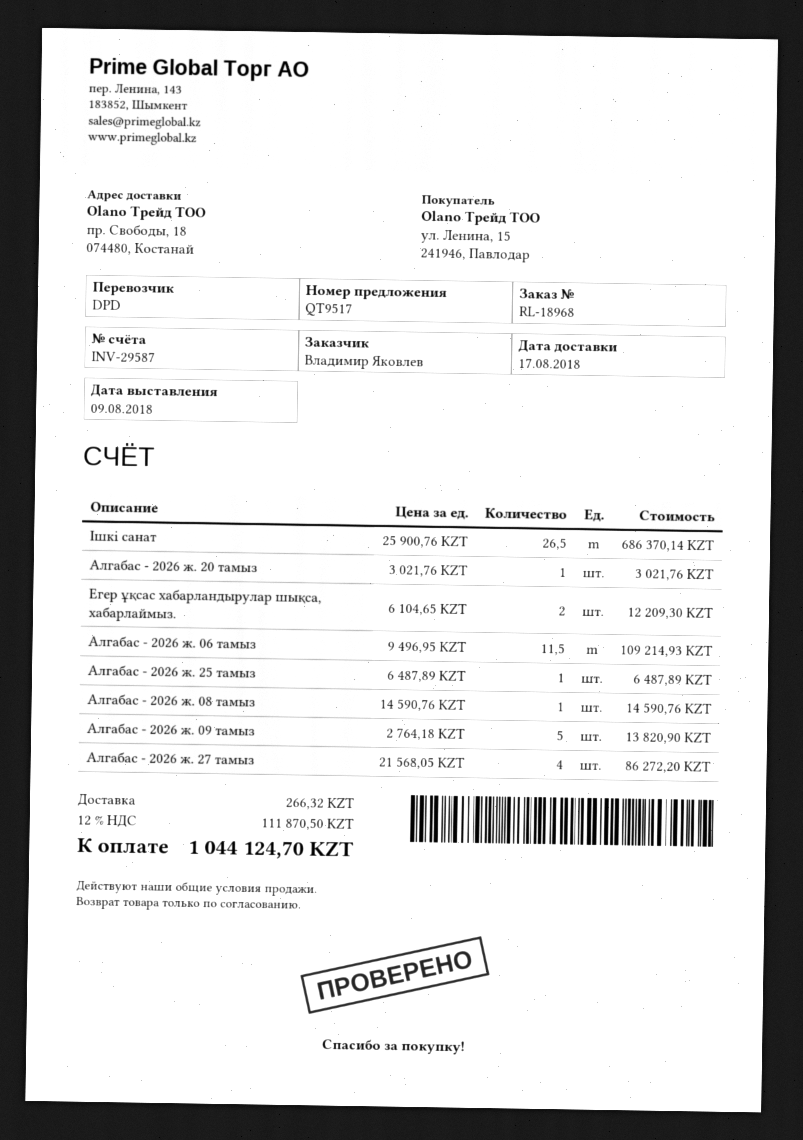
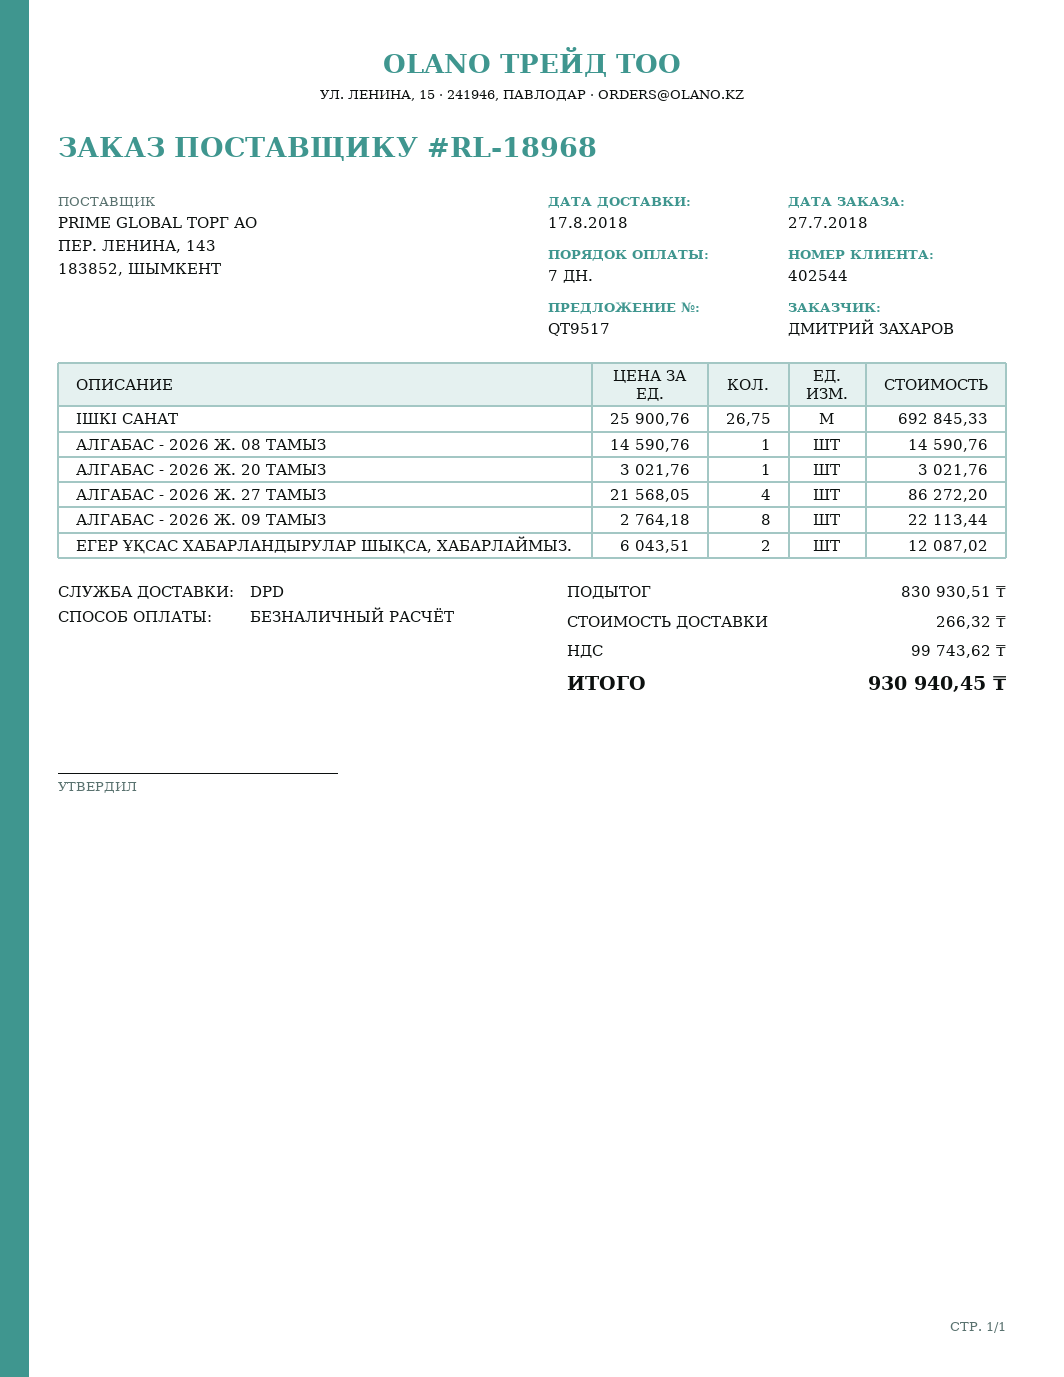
ordered by: Владимир Яковлев -> ДМИТРИЙ ЗАХАРОВ
Ішкі санат: 26.5 x 25900.76 = 686370.14 -> 26.75 x 25900.76 = 692845.33
Егер ұқсас хабарландырулар шықса, хабарлаймыз.: 2 x 6104.65 = 12209.30 -> 2 x 6043.51 = 12087.02
Алгабас - 2026 ж. 06 тамыз: 11.5 x 9496.95 = 109214.93 -> none
Алгабас - 2026 ж. 25 тамыз: 1 x 6487.89 = 6487.89 -> none
Алгабас - 2026 ж. 09 тамыз: 5 x 2764.18 = 13820.90 -> 8 x 2764.18 = 22113.44
tax: 111870.50 -> 99743.62
total: 1044124.70 -> 930940.45

